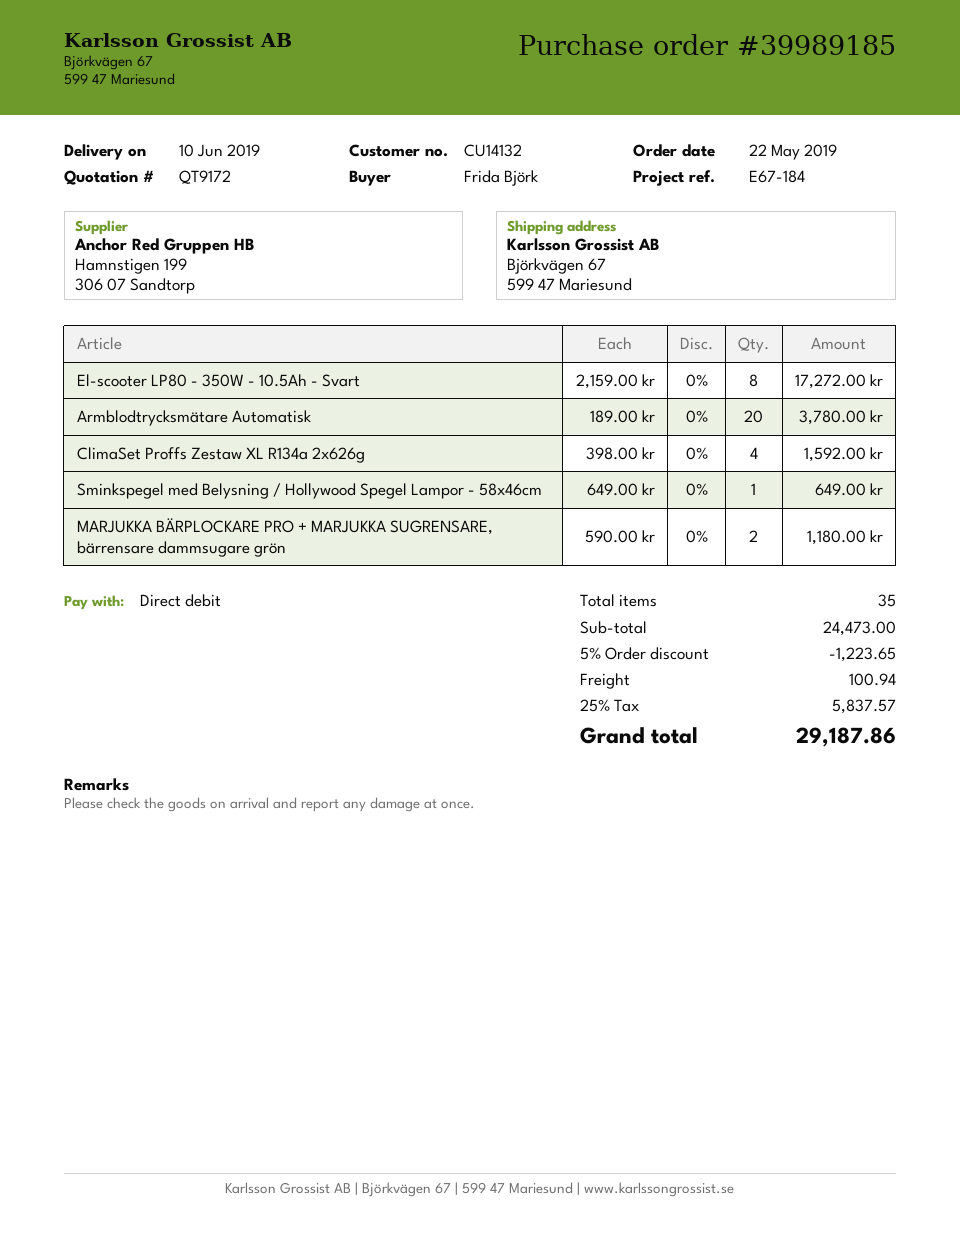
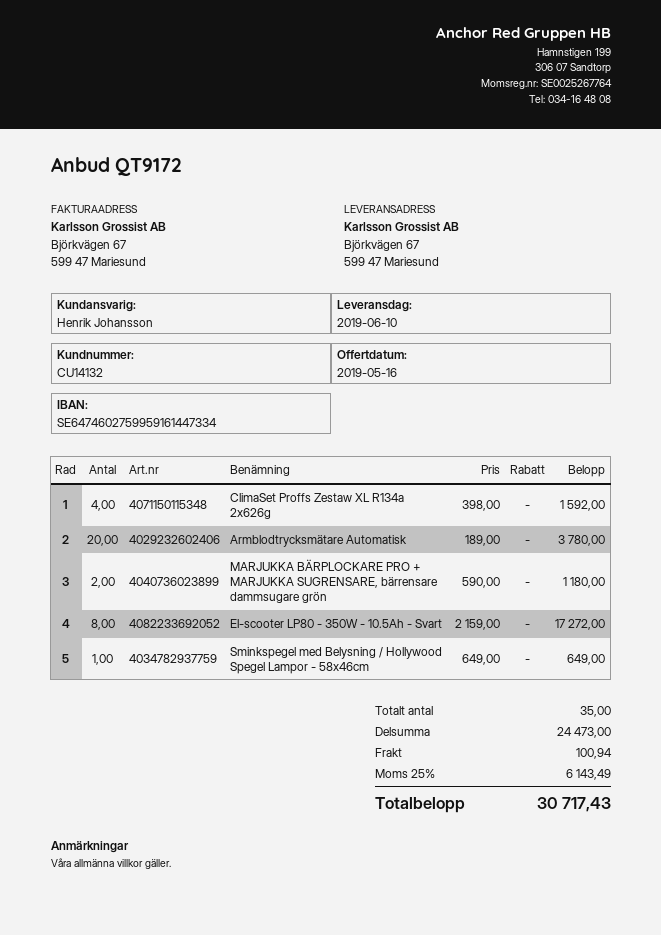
discount: 5% = 1223.65 -> none
tax: 25% = 5837.57 -> 25% = 6143.49
total: 29187.86 -> 30717.43

